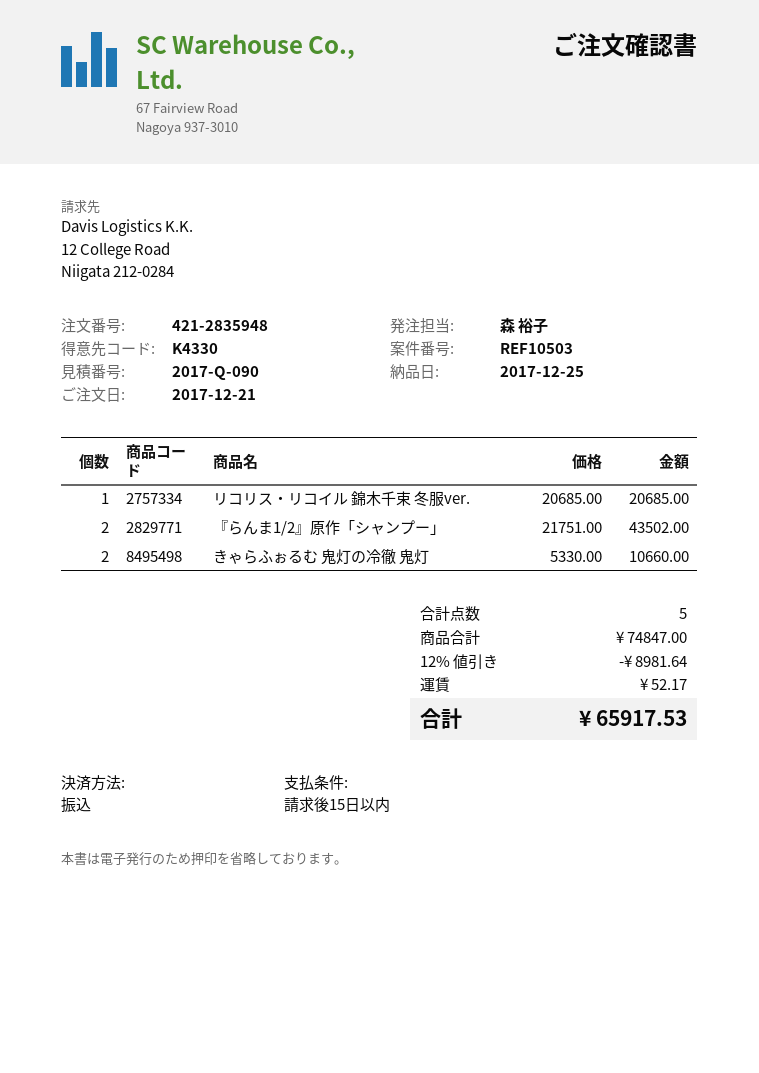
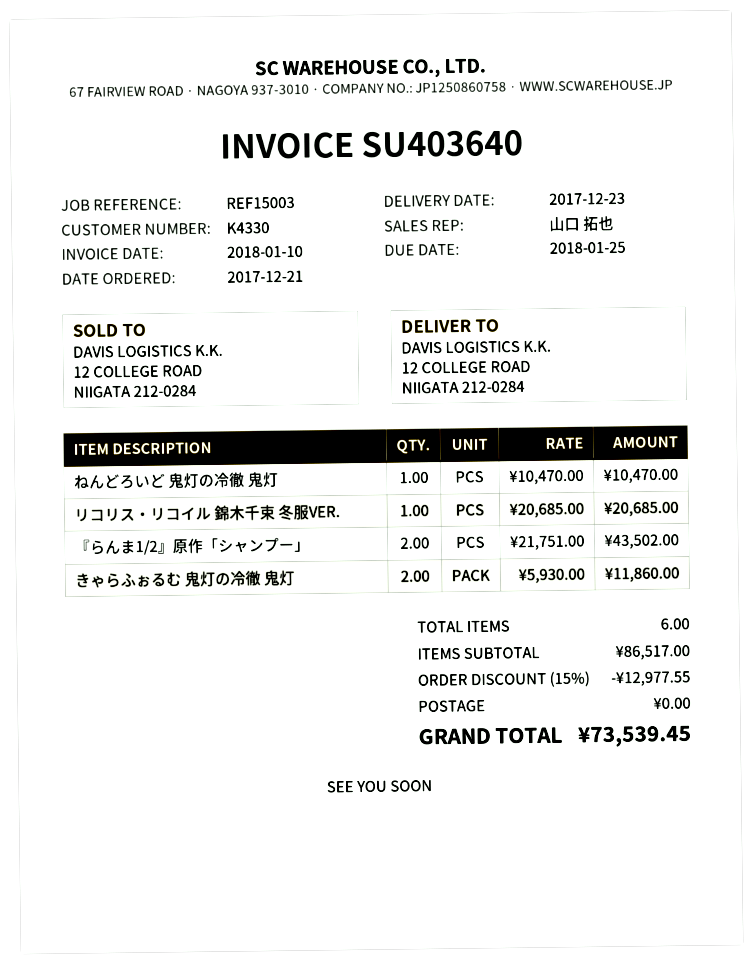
delivery date: 2017-12-25 -> 2017-12-23
reference: REF10503 -> REF15003
きゃらふぉるむ 鬼灯の冷徹 鬼灯: 2 x 5330.00 = 10660.00 -> 2 x 5930.00 = 11860.00
ねんどろいど 鬼灯の冷徹 鬼灯: none -> 1 x 10470.00 = 10470.00
total quantity: 5 -> 6
subtotal: 74847.00 -> 86517.00
discount: 12% = 8981.64 -> 15% = 12977.55
shipping: 52.17 -> 0.00
total: 65917.53 -> 73539.45

